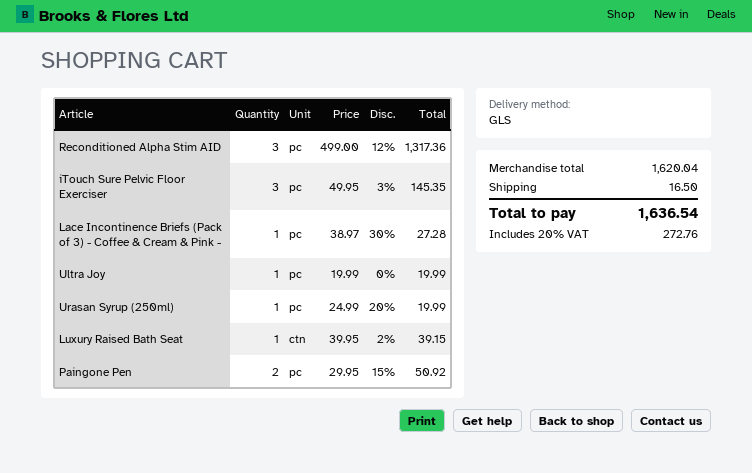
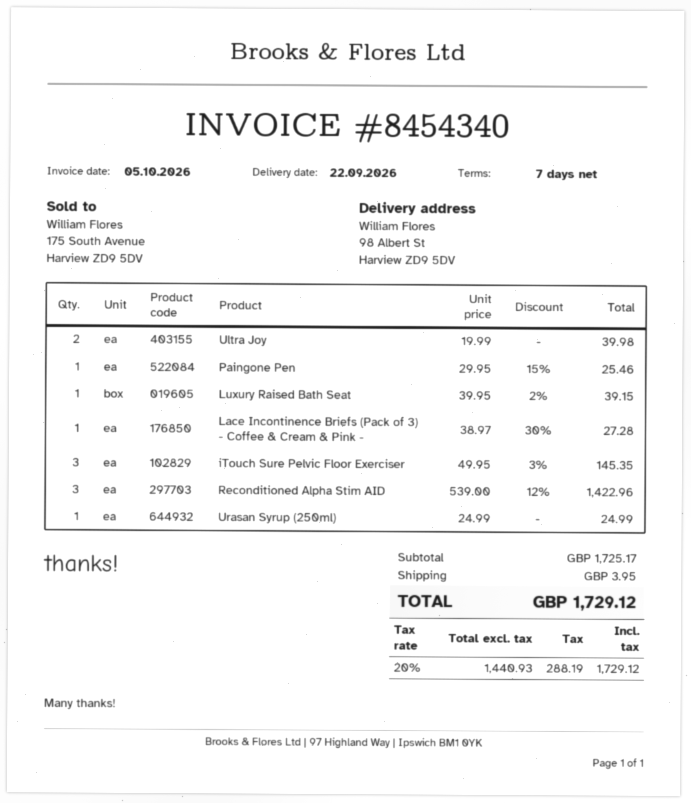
Reconditioned Alpha Stim AID: 3 x 499.00 - 12% = 1317.36 -> 3 x 539.00 - 12% = 1422.96
Ultra Joy: 1 x 19.99 = 19.99 -> 2 x 19.99 = 39.98
Urasan Syrup (250ml): 1 x 24.99 - 20% = 19.99 -> 1 x 24.99 = 24.99
Paingone Pen: 2 x 29.95 - 15% = 50.92 -> 1 x 29.95 - 15% = 25.46
subtotal: 1620.04 -> 1725.17
shipping: 16.50 -> 3.95
tax: 20% = 272.76 -> 20% = 288.19
total: 1636.54 -> 1729.12

